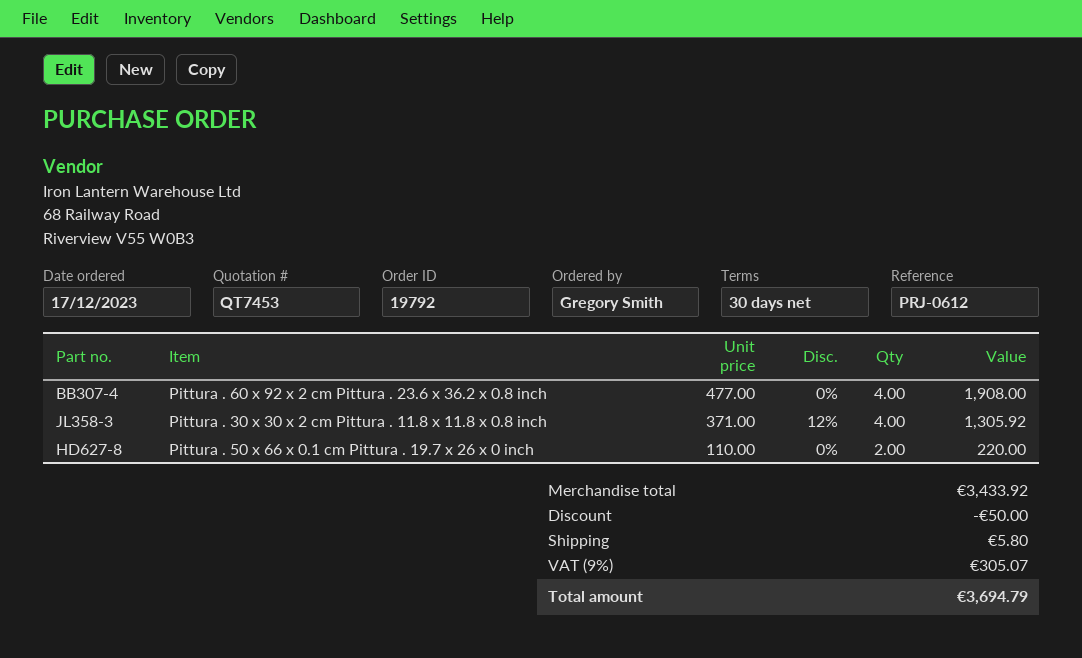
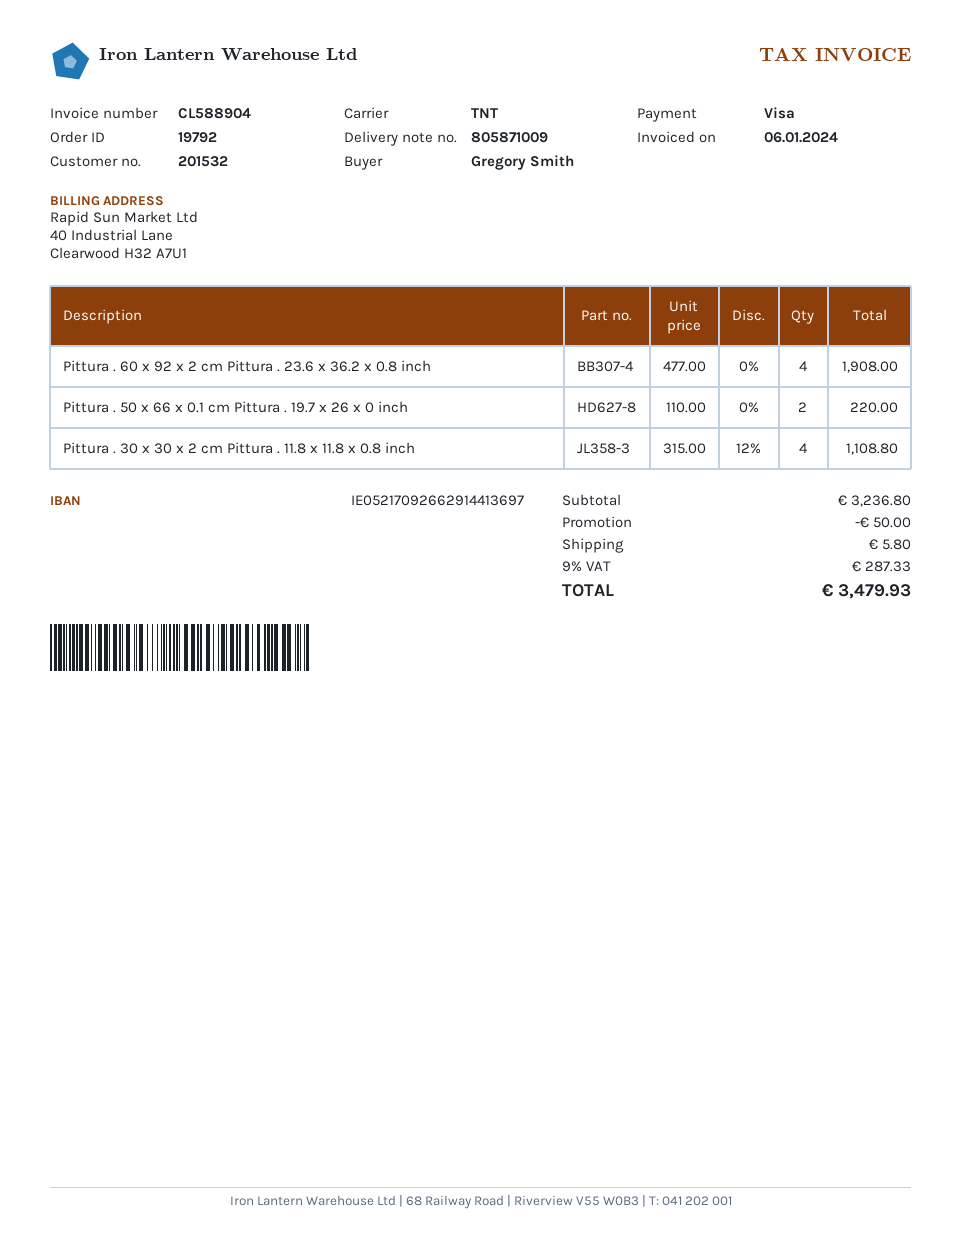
Pittura . 30 x 30 x 2 cm Pittura . 11.8 x 11.8 x 0.8 inch: 4 x 371.00 - 12% = 1305.92 -> 4 x 315.00 - 12% = 1108.80
subtotal: 3433.92 -> 3236.80
tax: 9% = 305.07 -> 9% = 287.33
total: 3694.79 -> 3479.93

